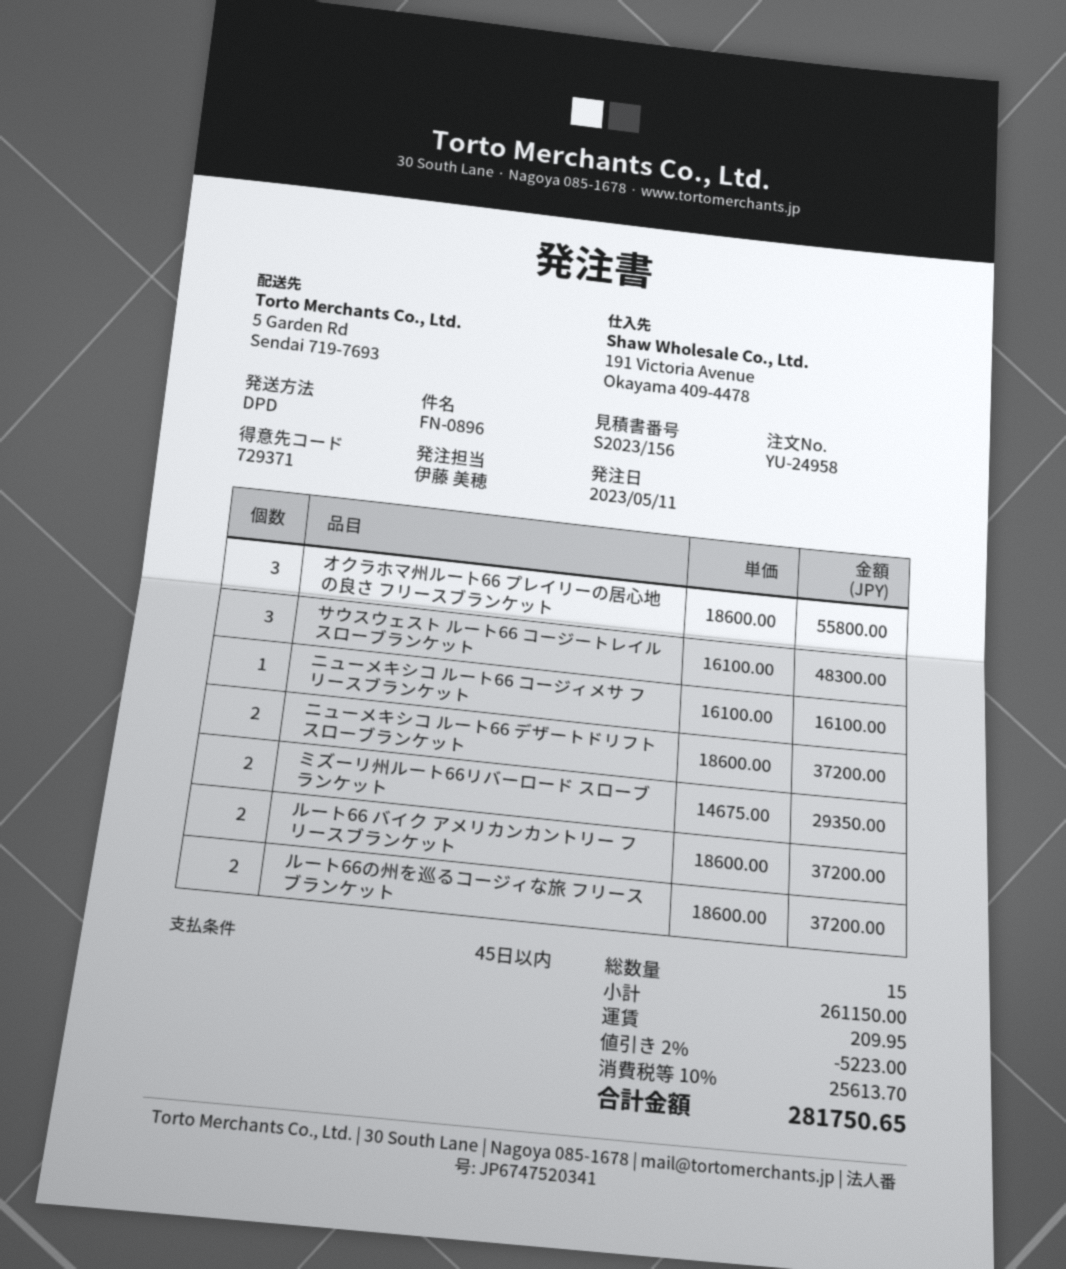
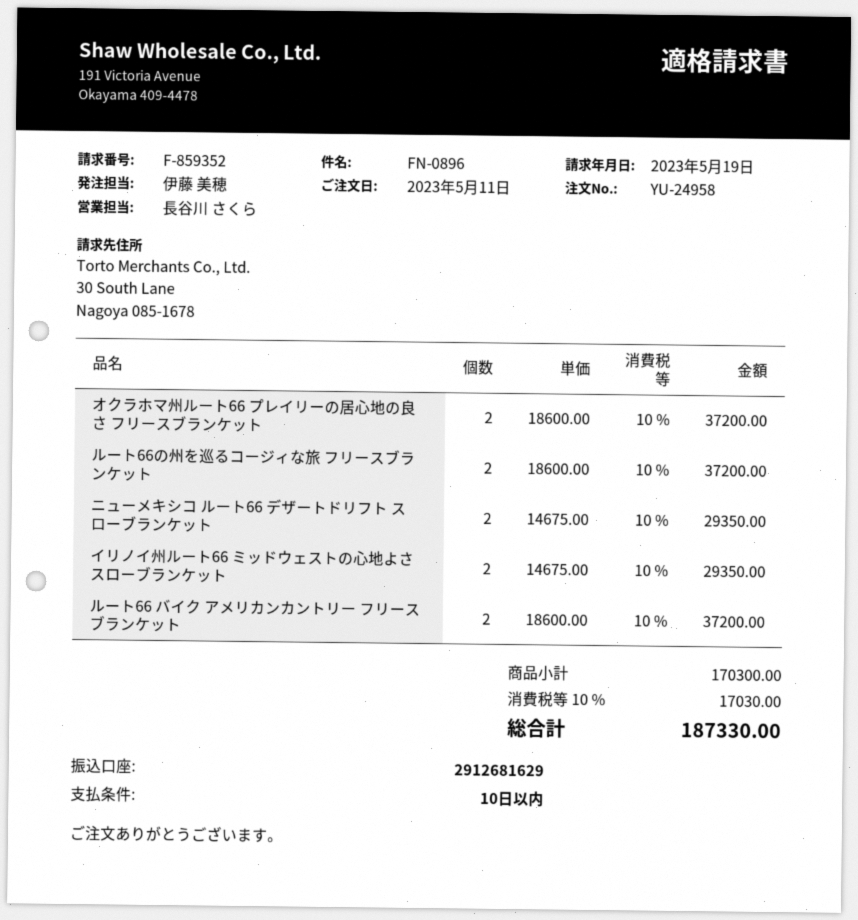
payment terms: 45 days -> 10 days
オクラホマ州ルート66 プレイリーの居心地の良さ フリースブランケット: 3 x 18600.00 = 55800.00 -> 2 x 18600.00 = 37200.00
サウスウェスト ルート66 コージートレイル スローブランケット: 3 x 16100.00 = 48300.00 -> none
ニューメキシコ ルート66 コージィメサ フリースブランケット: 1 x 16100.00 = 16100.00 -> none
ニューメキシコ ルート66 デザートドリフト スローブランケット: 2 x 18600.00 = 37200.00 -> 2 x 14675.00 = 29350.00
ミズーリ州ルート66リバーロード スローブランケット: 2 x 14675.00 = 29350.00 -> none
イリノイ州ルート66 ミッドウェストの心地よさ スローブランケット: none -> 2 x 14675.00 = 29350.00
subtotal: 261150.00 -> 170300.00
discount: 2% = 5223.00 -> none
shipping: 209.95 -> none
tax: 10% = 25613.70 -> 10% = 17030.00
total: 281750.65 -> 187330.00

